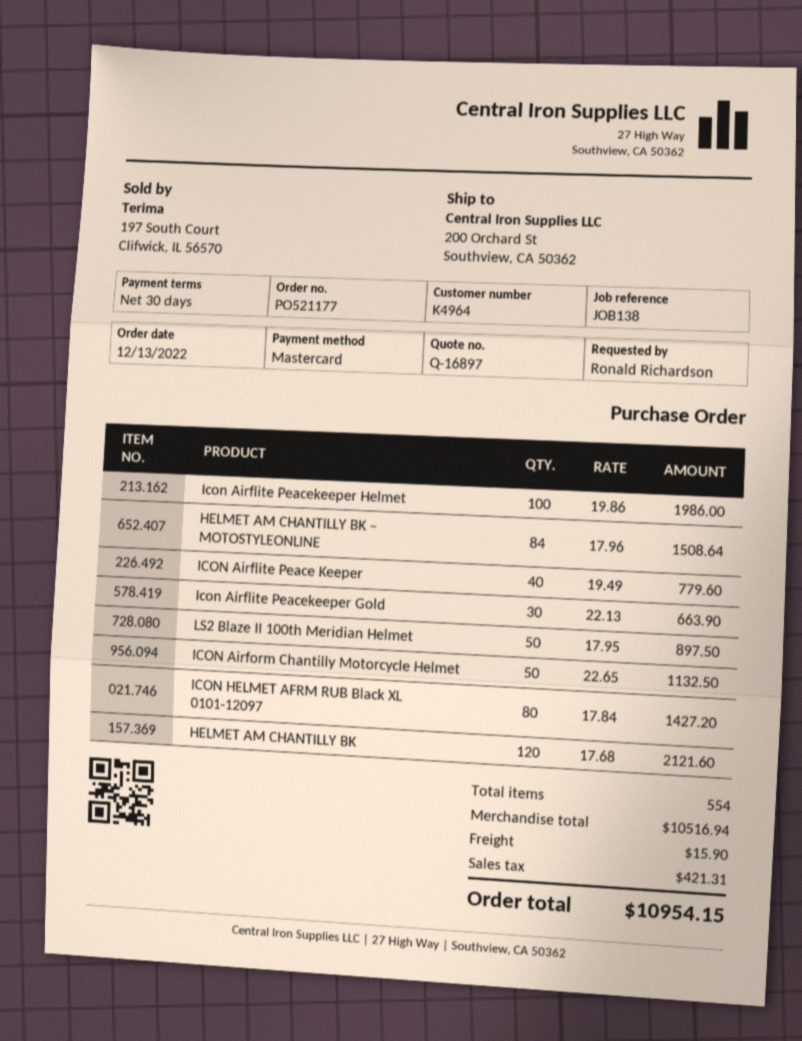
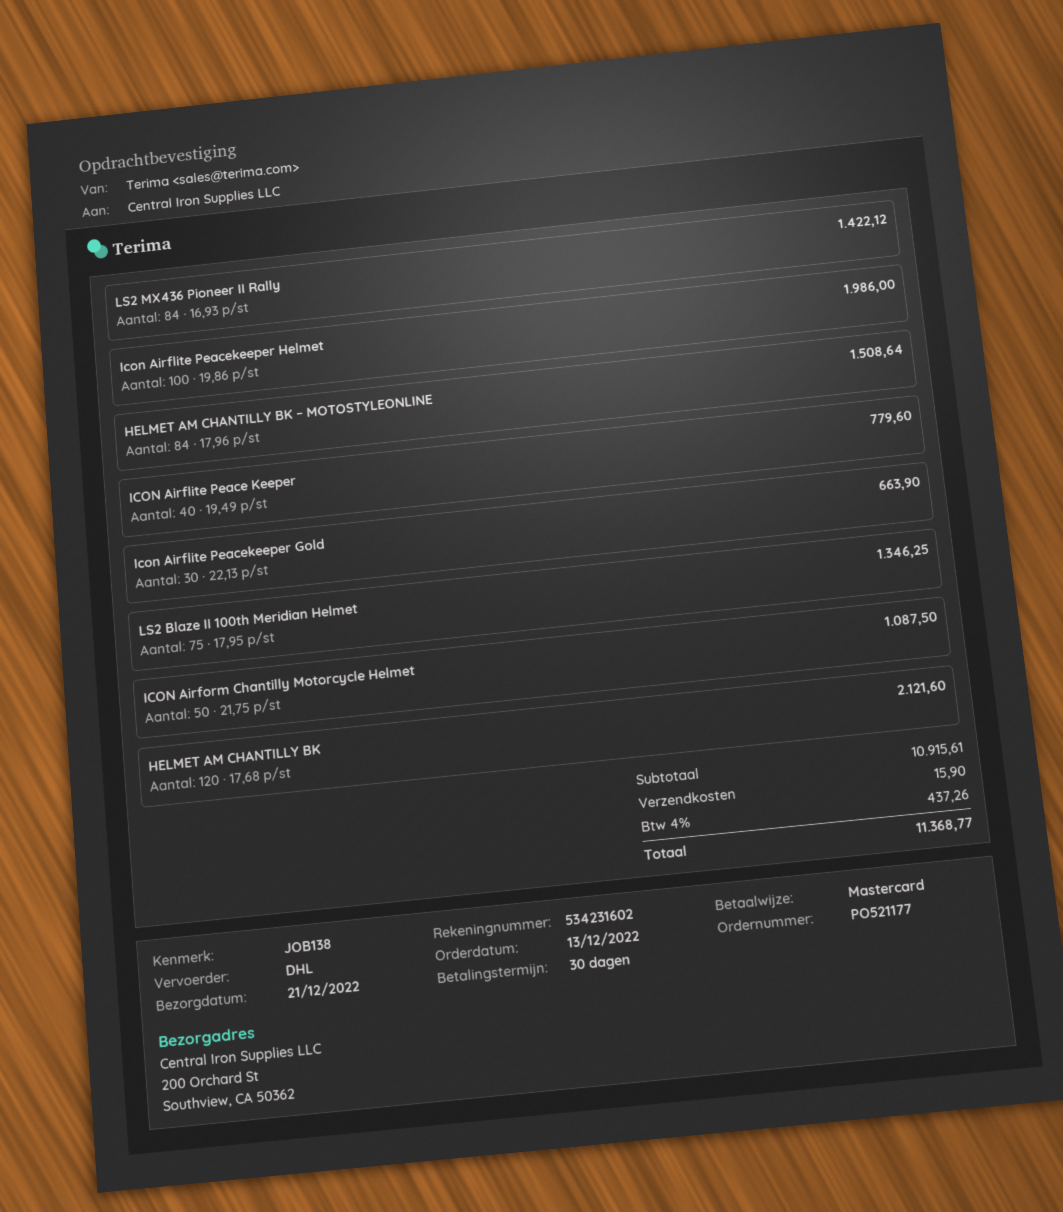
LS2 Blaze II 100th Meridian Helmet: 50 x 17.95 = 897.50 -> 75 x 17.95 = 1346.25
ICON Airform Chantilly Motorcycle Helmet: 50 x 22.65 = 1132.50 -> 50 x 21.75 = 1087.50
ICON HELMET AFRM RUB Black XL 0101-12097: 80 x 17.84 = 1427.20 -> none
LS2 MX436 Pioneer II Rally: none -> 84 x 16.93 = 1422.12
subtotal: 10516.94 -> 10915.61
tax: 421.31 -> 437.26
total: 10954.15 -> 11368.77

